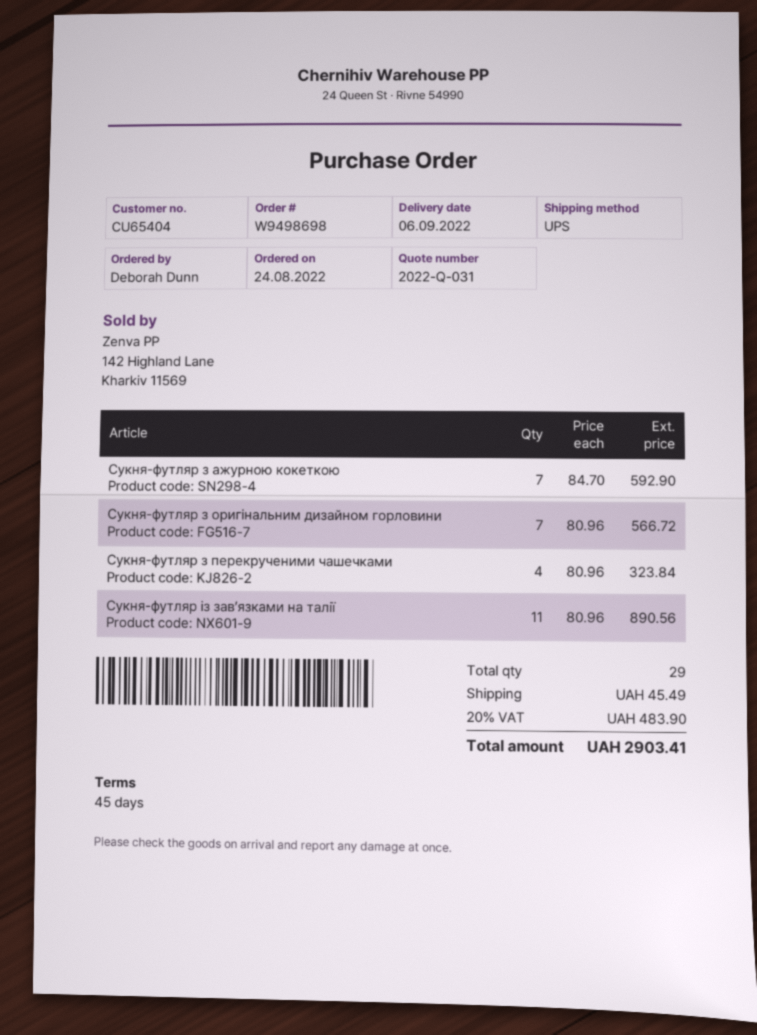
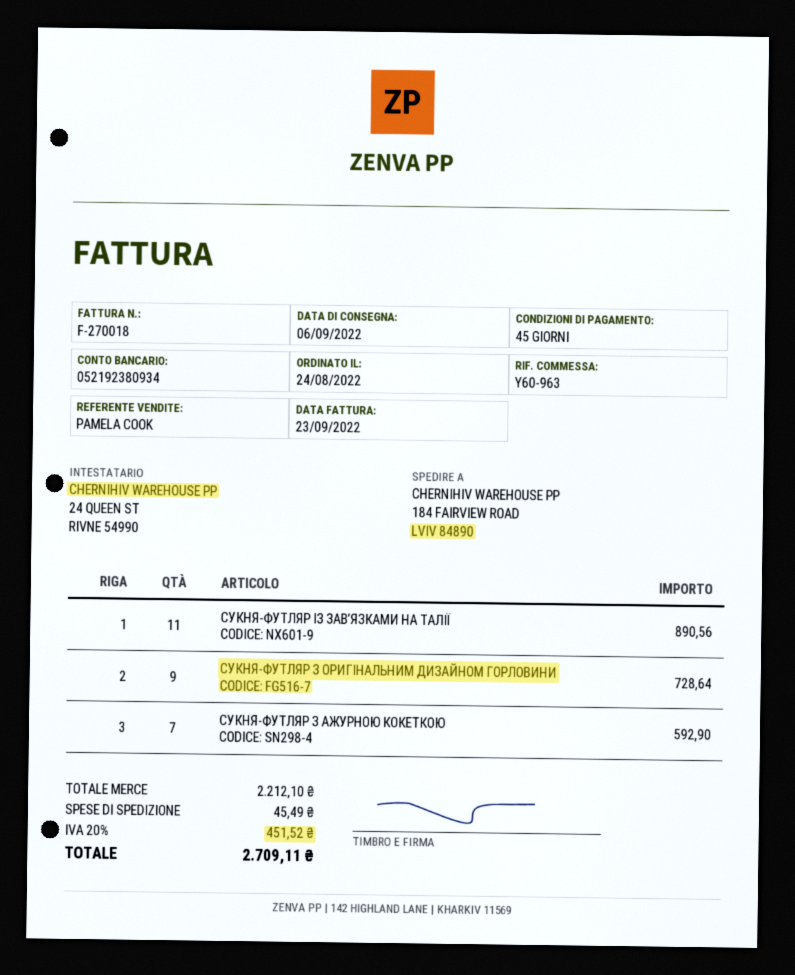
Сукня-футляр з оригінальним дизайном горловини: 7 for 566.72 -> 9 for 728.64
Сукня-футляр з перекрученими чашечками: 4 for 323.84 -> none
tax: 20% = 483.90 -> 20% = 451.52
total: 2903.41 -> 2709.11

